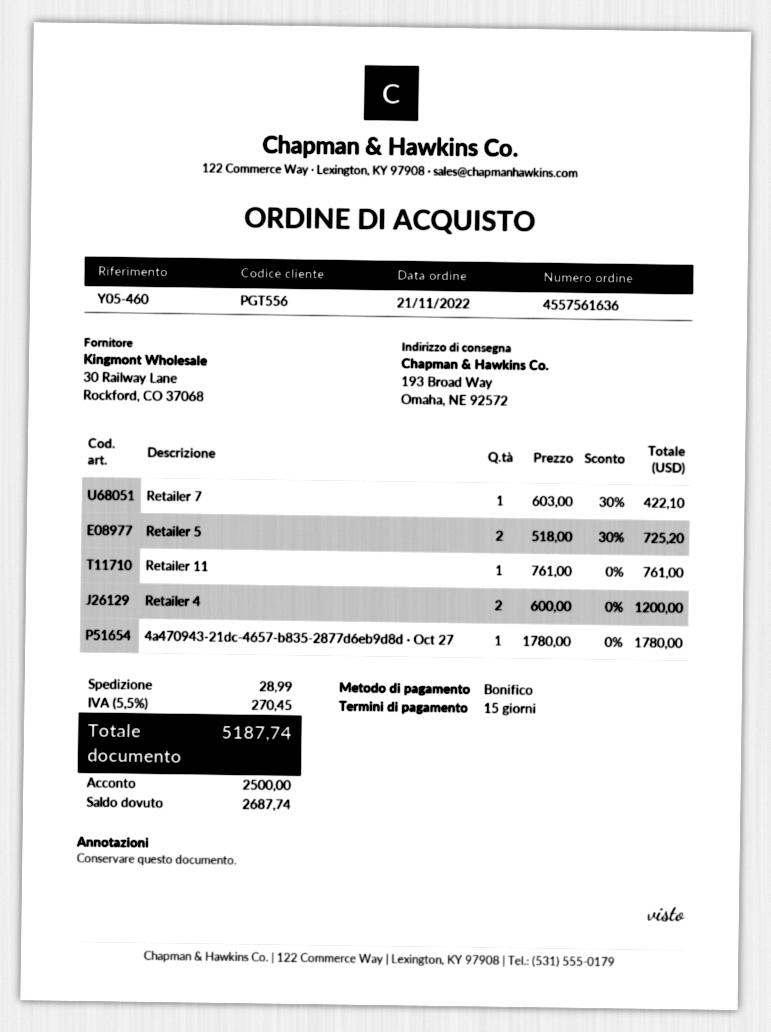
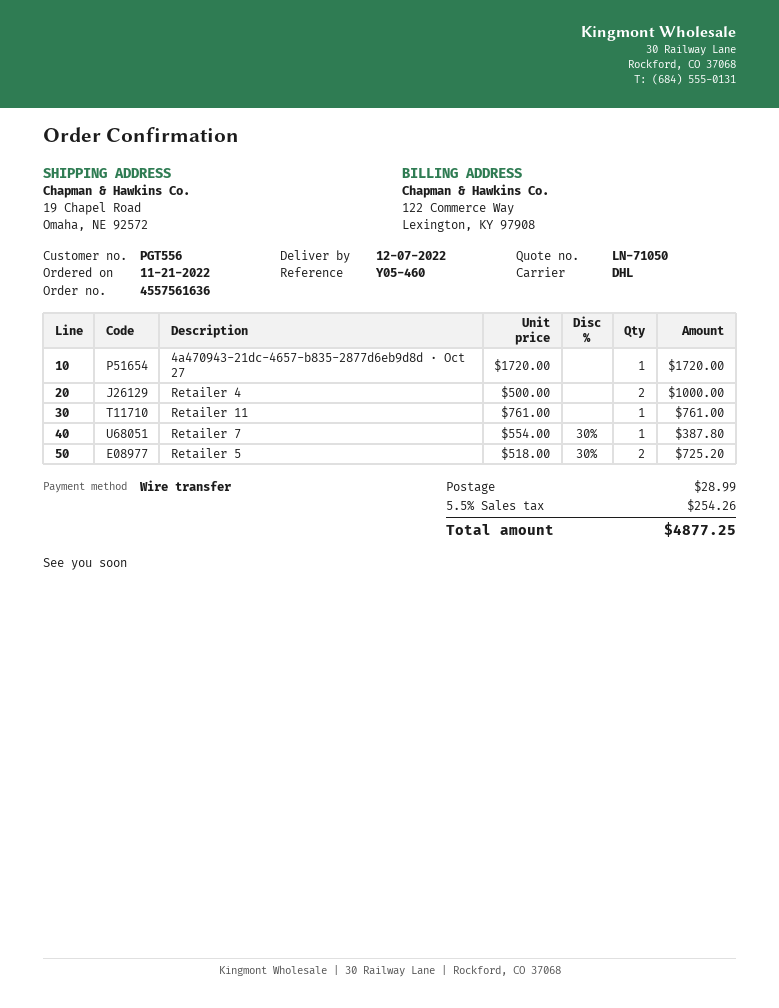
ship to: 193 Broad Way, Omaha, NE 92572 -> 19 Chapel Road, Omaha, NE 92572
Retailer 7: 1 x 603.00 - 30% = 422.10 -> 1 x 554.00 - 30% = 387.80
Retailer 4: 2 x 600.00 = 1200.00 -> 2 x 500.00 = 1000.00
4a470943-21dc-4657-b835-2877d6eb9d8d · Oct 27: 1 x 1780.00 = 1780.00 -> 1 x 1720.00 = 1720.00
tax: 5.5% = 270.45 -> 5.5% = 254.26
total: 5187.74 -> 4877.25

